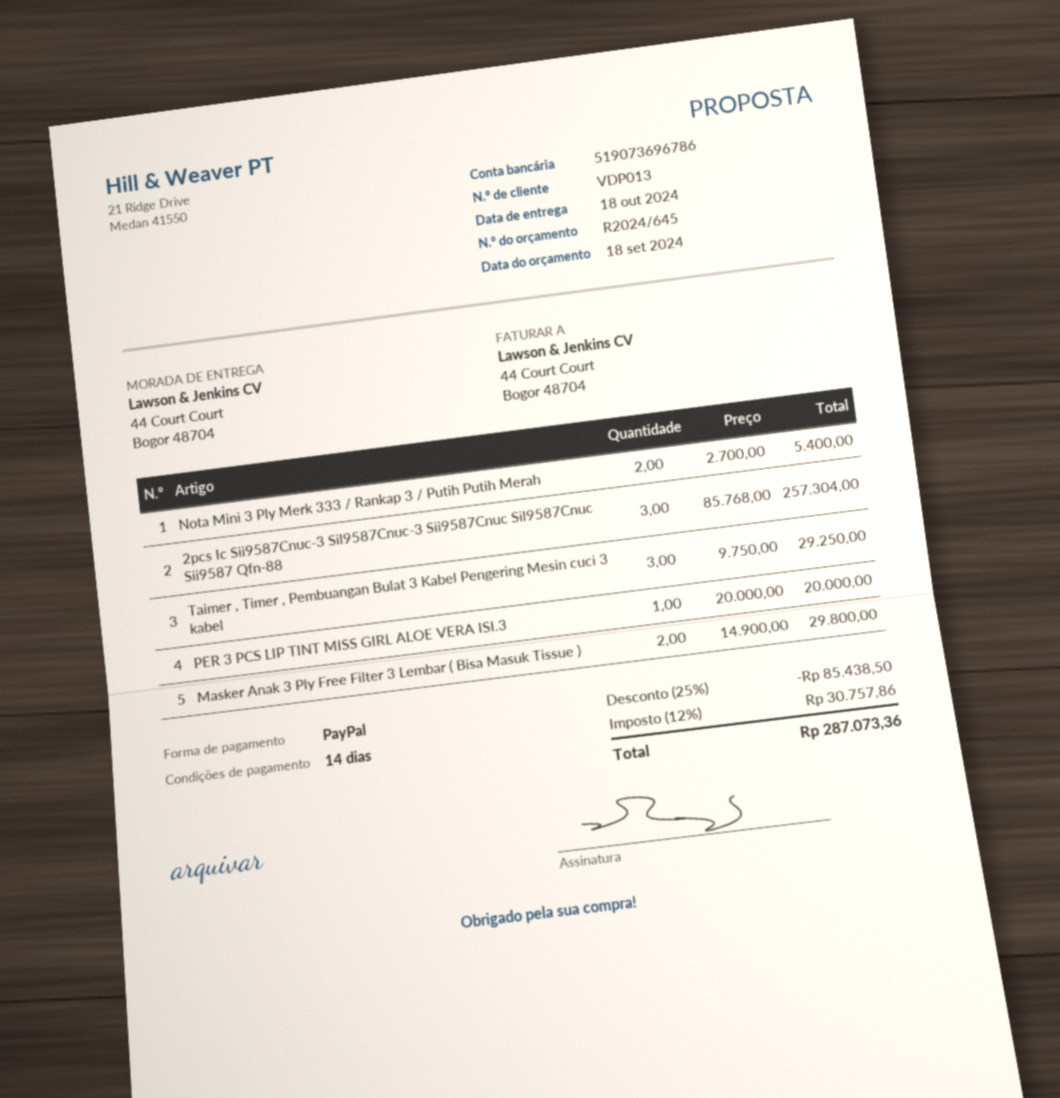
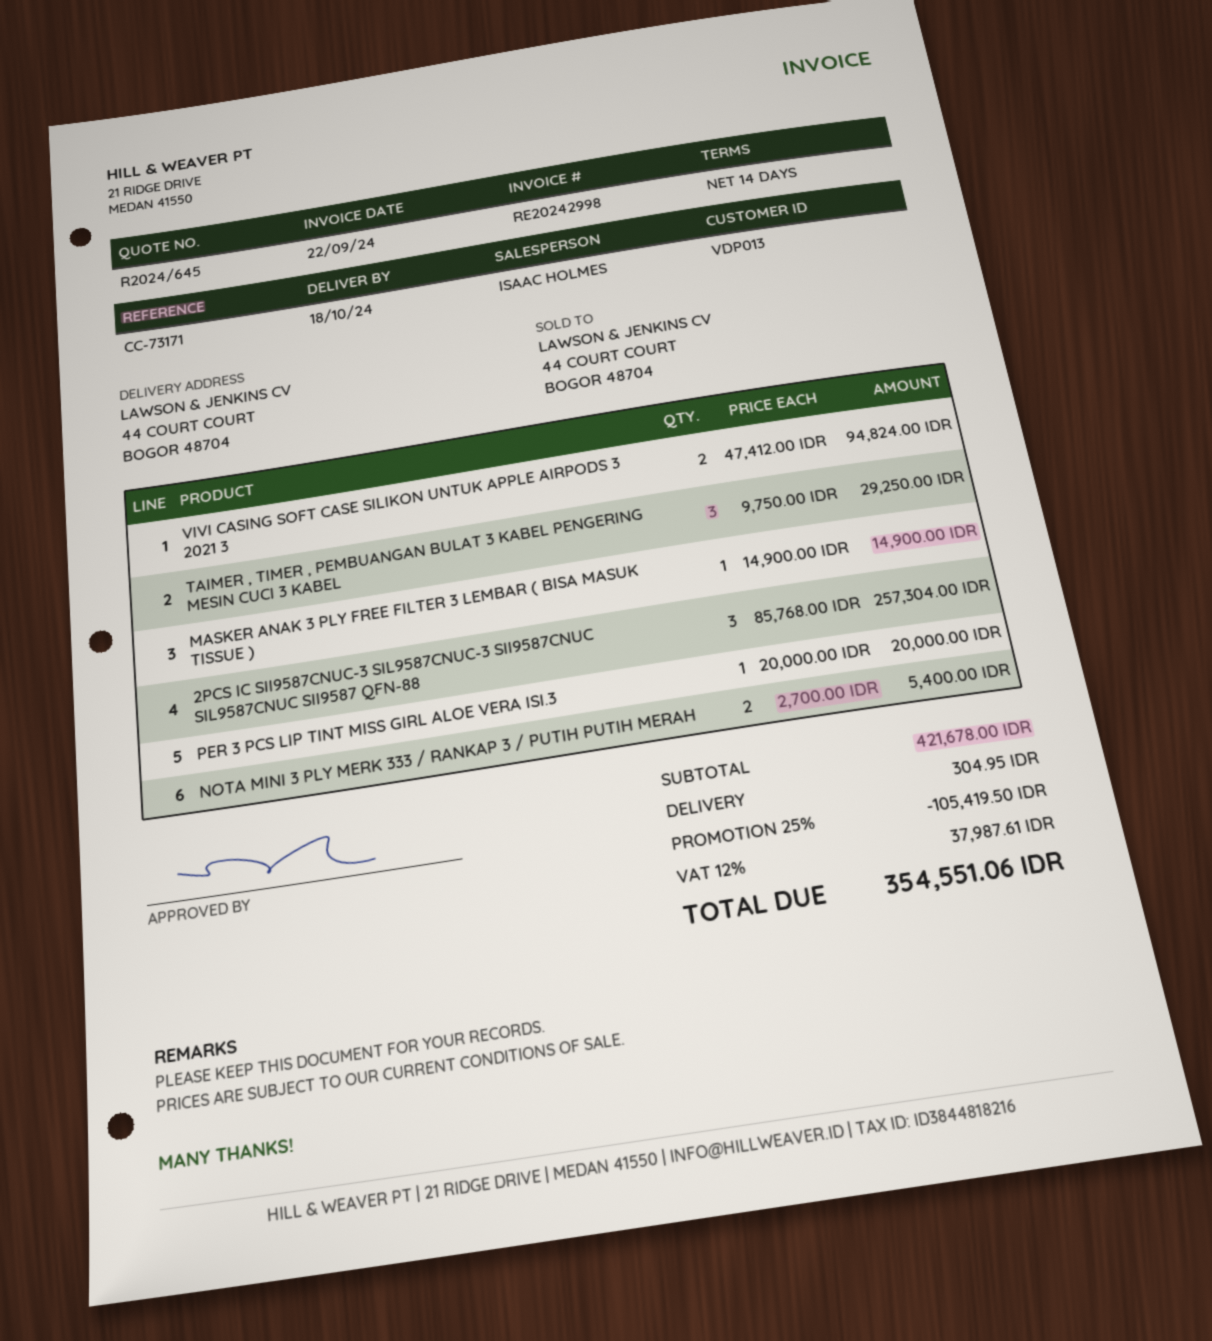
Masker Anak 3 Ply Free Filter 3 Lembar ( Bisa Masuk Tissue ): 2 x 14900.00 = 29800.00 -> 1 x 14900.00 = 14900.00
VIVI CASING SOFT CASE SILIKON UNTUK APPLE AIRPODS 3 2021 3: none -> 2 x 47412.00 = 94824.00
discount: 25% = 85438.50 -> 25% = 105419.50
shipping: none -> 304.95
tax: 12% = 30757.86 -> 12% = 37987.61
total: 287073.36 -> 354551.06

